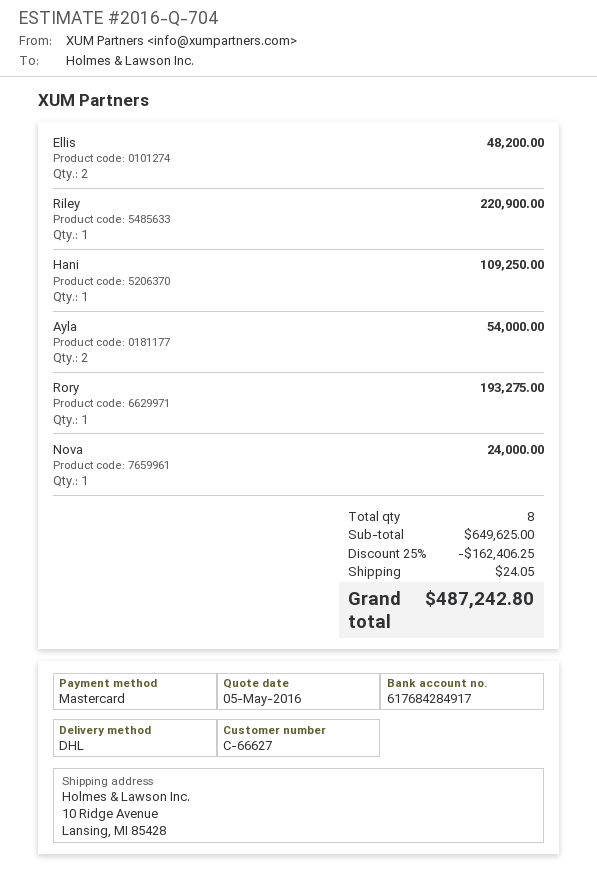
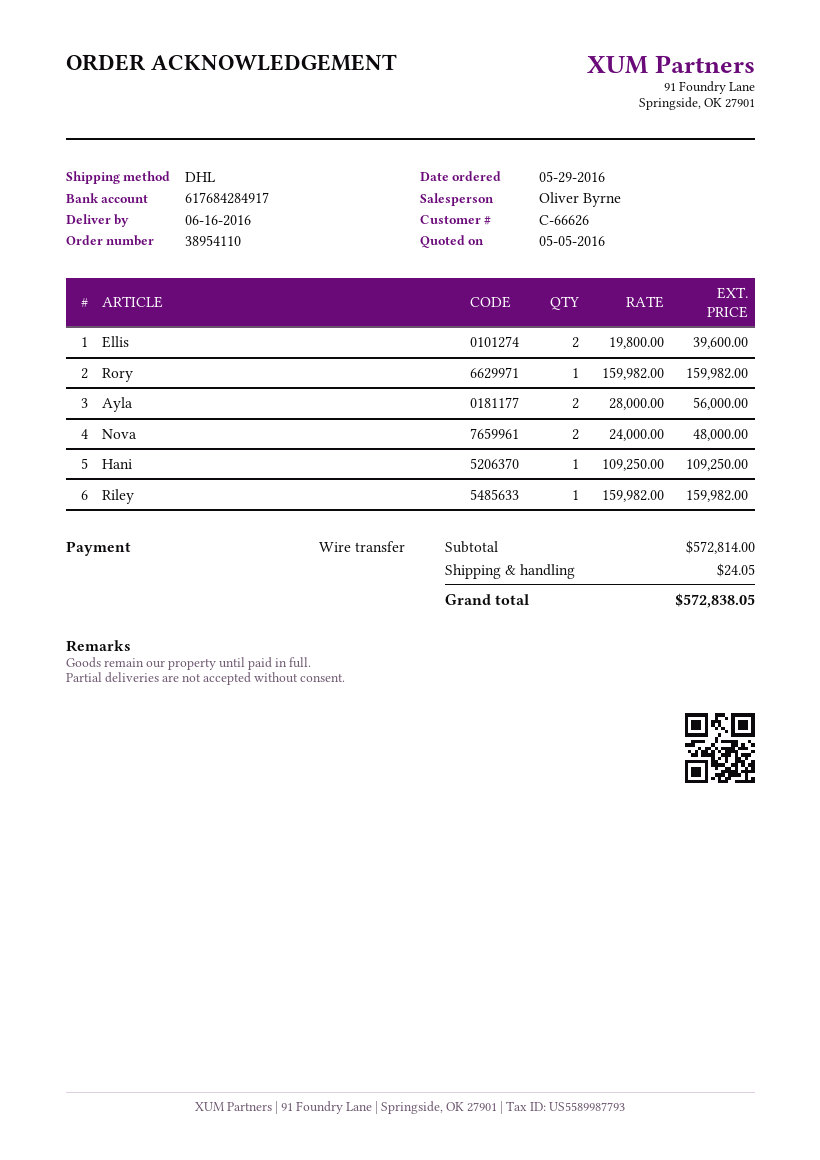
customer number: C-66627 -> C-66626
payment method: Mastercard -> bank transfer
Ellis: 2 for 48200.00 -> 2 for 39600.00
Riley: 1 for 220900.00 -> 1 for 159982.00
Ayla: 2 for 54000.00 -> 2 for 56000.00
Rory: 1 for 193275.00 -> 1 for 159982.00
Nova: 1 for 24000.00 -> 2 for 48000.00
subtotal: 649625.00 -> 572814.00
discount: 25% = 162406.25 -> none
total: 487242.80 -> 572838.05

